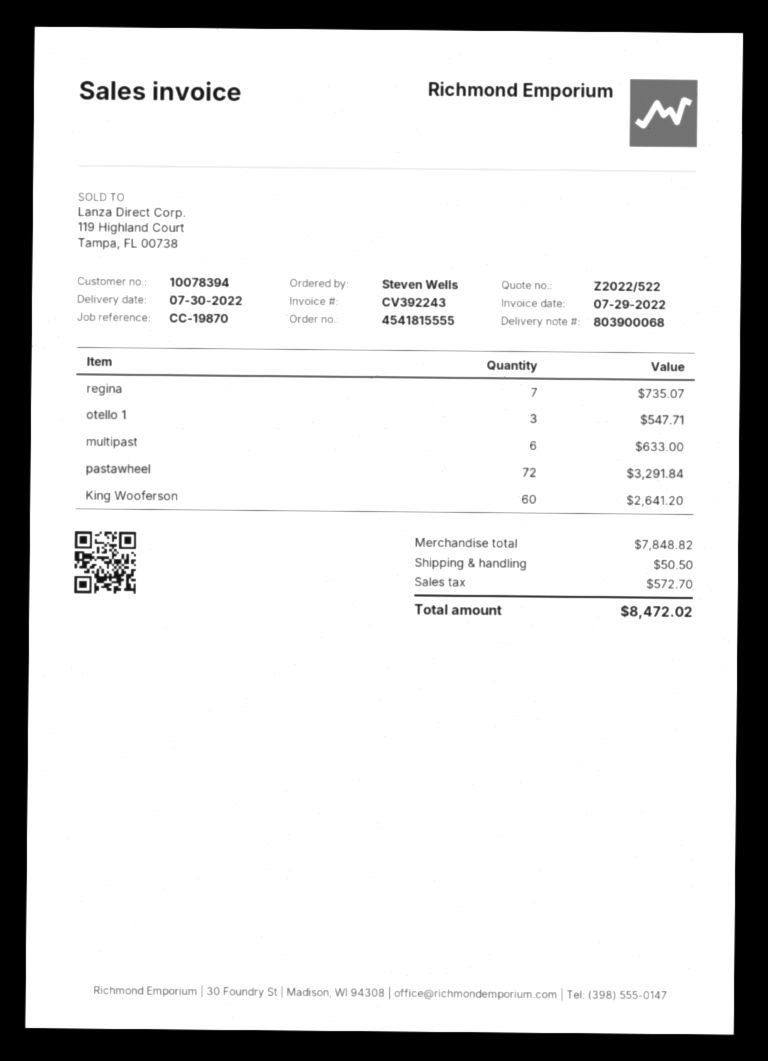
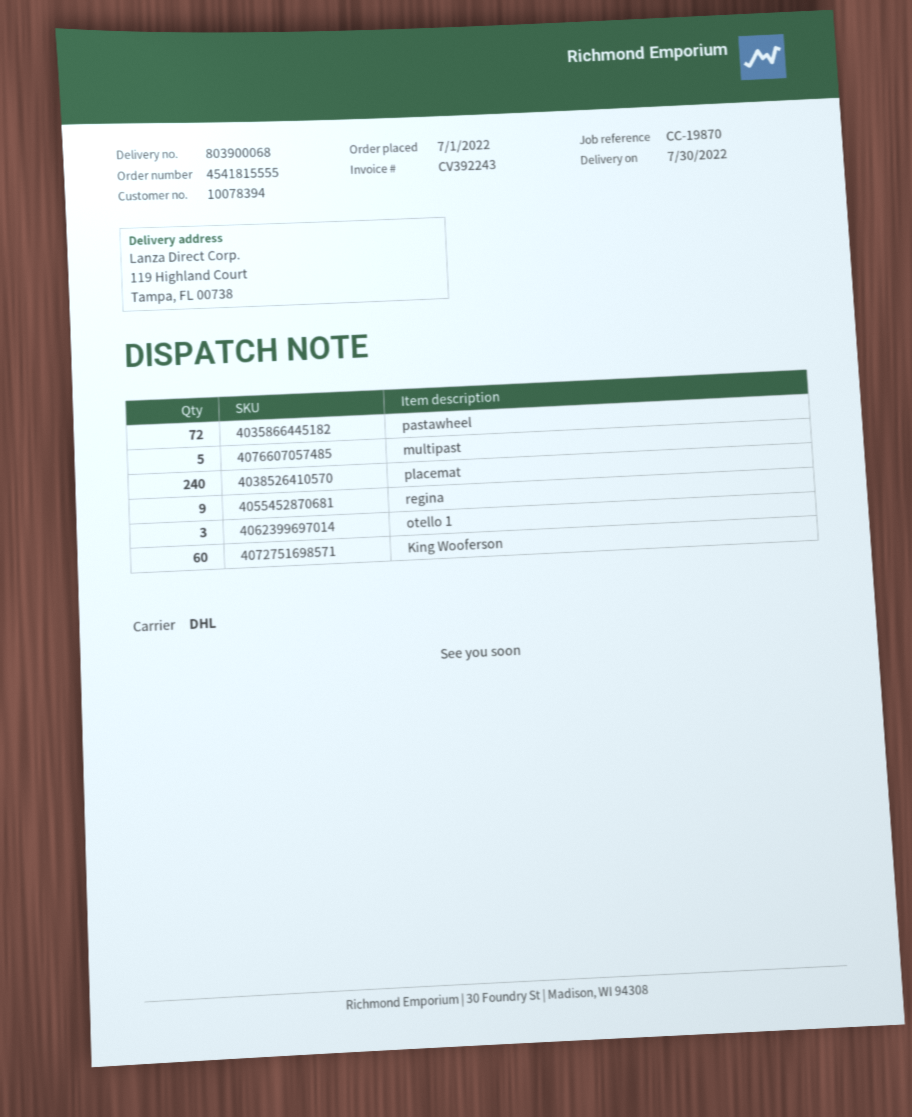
regina: 7 -> 9
multipast: 6 -> 5
placemat: none -> 240

